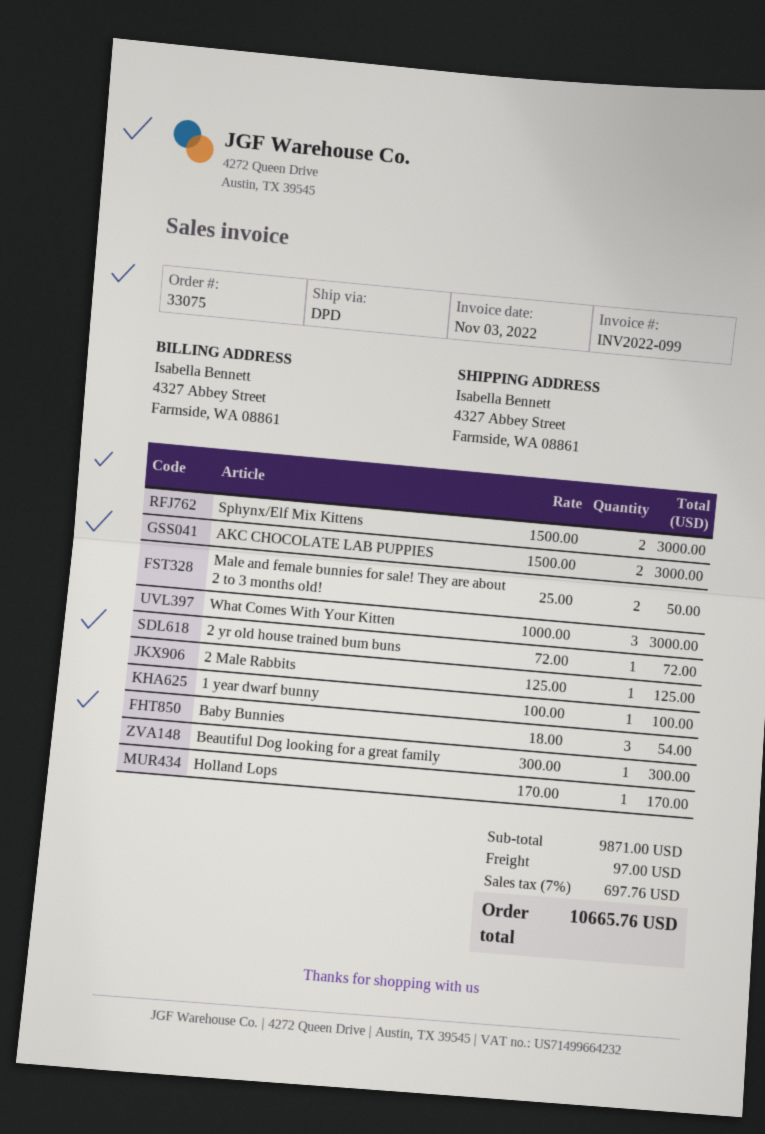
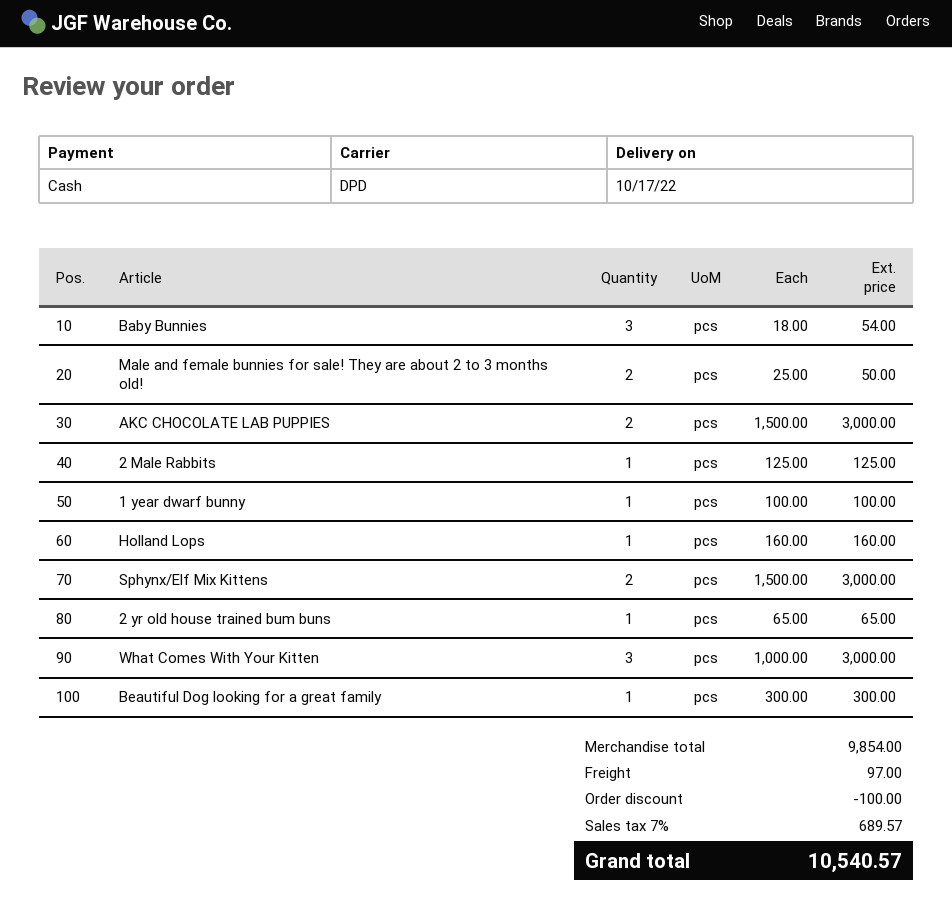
2 yr old house trained bum buns: 1 x 72.00 = 72.00 -> 1 x 65.00 = 65.00
Holland Lops: 1 x 170.00 = 170.00 -> 1 x 160.00 = 160.00
subtotal: 9871.00 -> 9854.00
discount: none -> 100.00
tax: 7% = 697.76 -> 7% = 689.57
total: 10665.76 -> 10540.57

